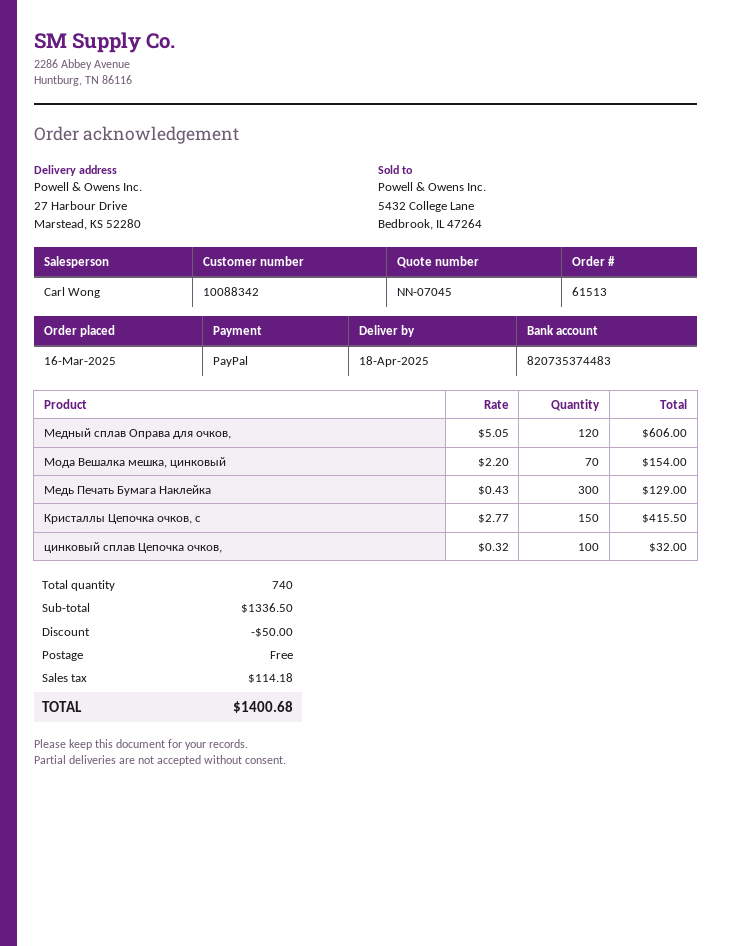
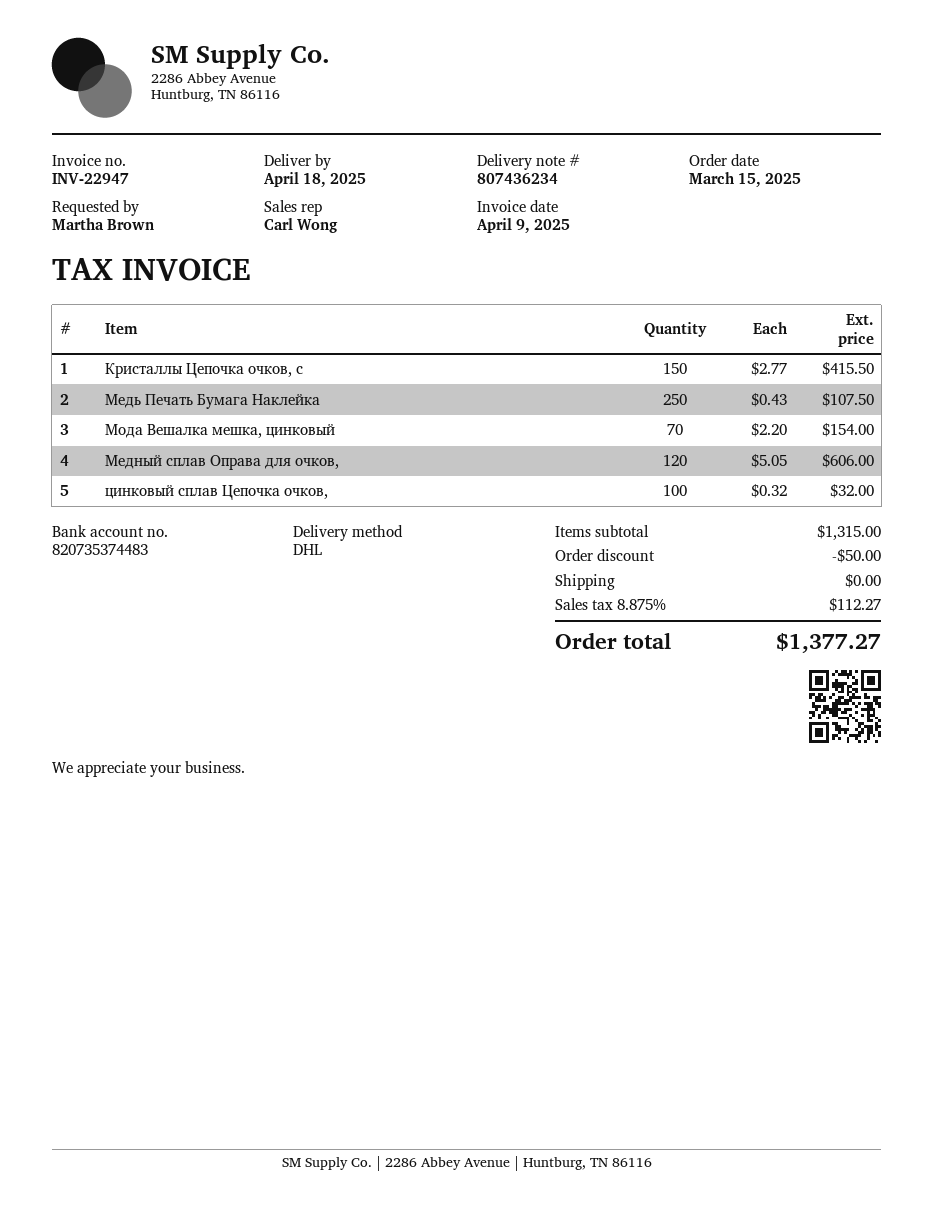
order date: 2025-03-16 -> 2025-03-15
Медь Печать Бумага Наклейка: 300 x 0.43 = 129.00 -> 250 x 0.43 = 107.50
subtotal: 1336.50 -> 1315.00
tax: 114.18 -> 112.27
total: 1400.68 -> 1377.27

